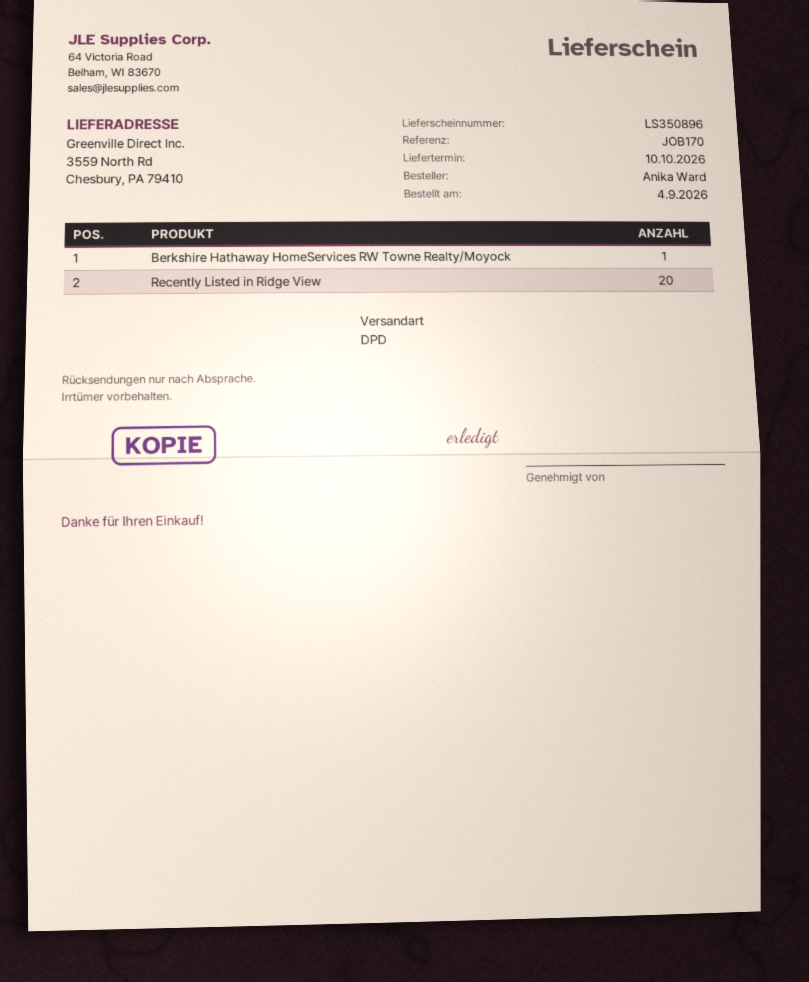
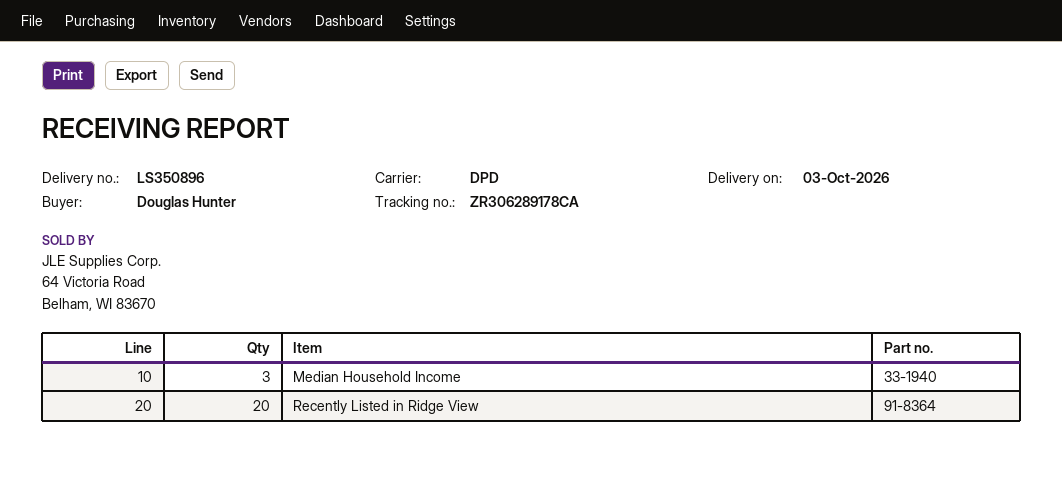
delivery date: 2026-10-10 -> 2026-10-03
ordered by: Anika Ward -> Douglas Hunter
Berkshire Hathaway HomeServices RW Towne Realty/Moyock: 1 -> none
Median Household Income: none -> 3

